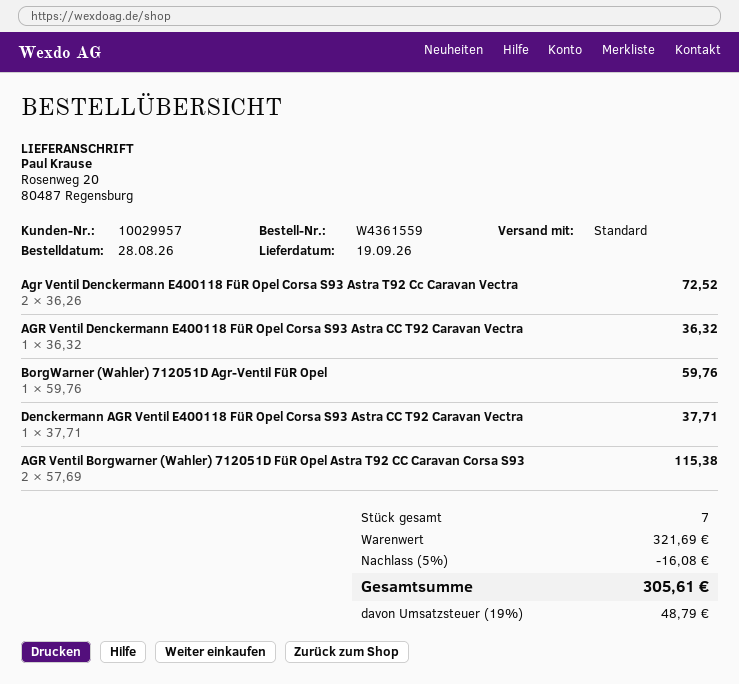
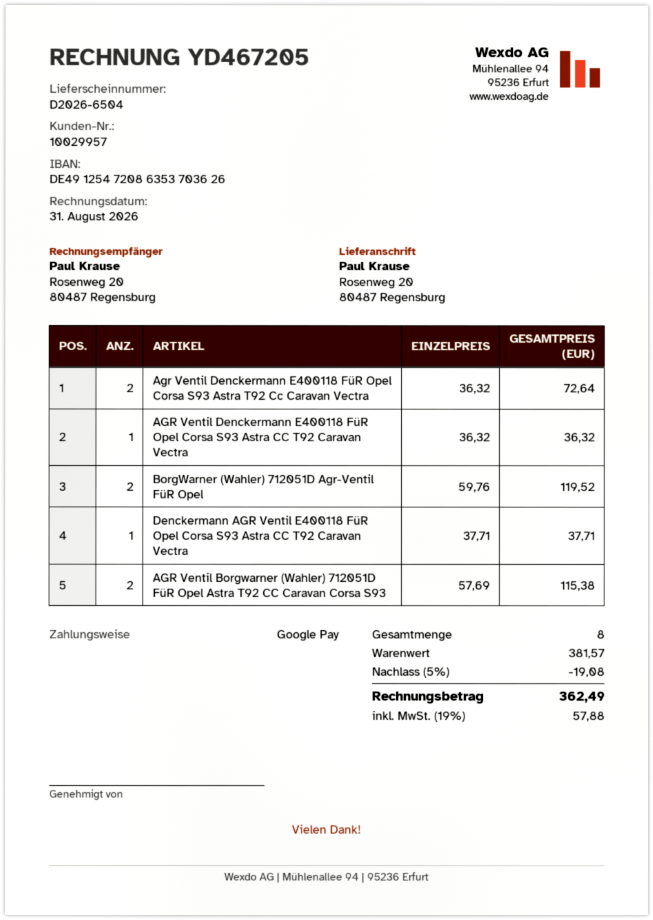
Agr Ventil Denckermann E400118 FüR Opel Corsa S93 Astra T92 Cc Caravan Vectra: 2 x 36.26 = 72.52 -> 2 x 36.32 = 72.64
BorgWarner (Wahler) 712051D Agr-Ventil FüR Opel: 1 x 59.76 = 59.76 -> 2 x 59.76 = 119.52
total quantity: 7 -> 8
subtotal: 321.69 -> 381.57
discount: 5% = 16.08 -> 5% = 19.08
tax: 19% = 48.79 -> 19% = 57.88
total: 305.61 -> 362.49

